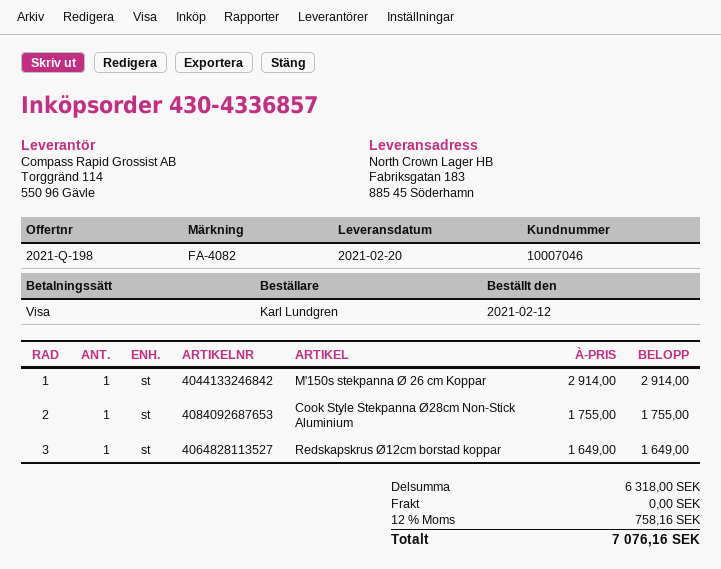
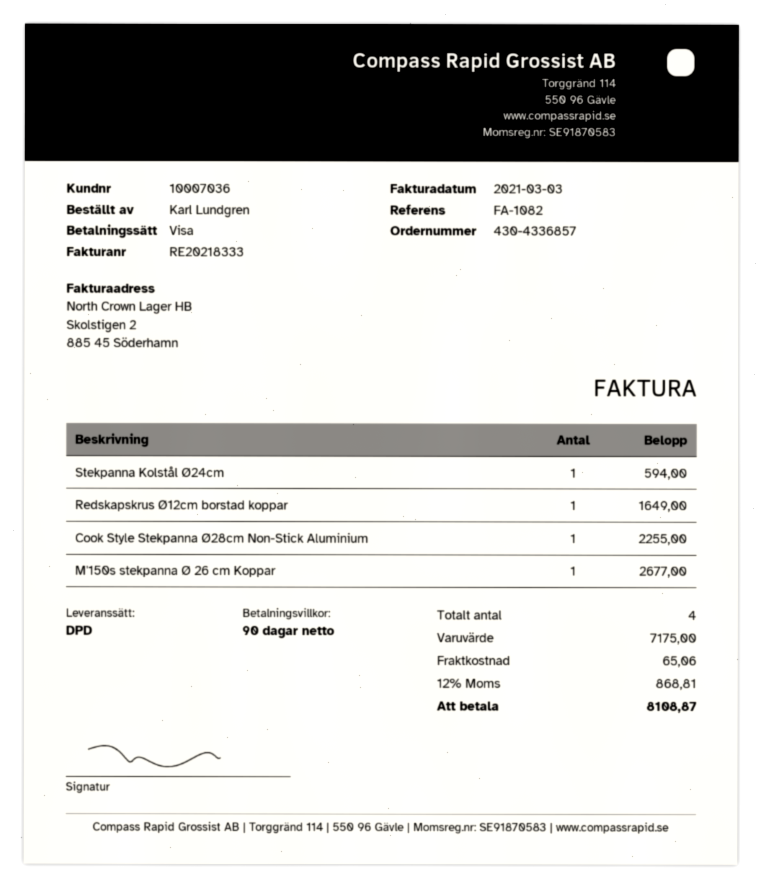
customer number: 10007046 -> 10007036
reference: FA-4082 -> FA-1082
M'150s stekpanna Ø 26 cm Koppar: 1 for 2914.00 -> 1 for 2677.00
Cook Style Stekpanna Ø28cm Non-Stick Aluminium: 1 for 1755.00 -> 1 for 2255.00
Stekpanna Kolstål Ø24cm: none -> 1 for 594.00
subtotal: 6318.00 -> 7175.00
shipping: 0.00 -> 65.06
tax: 12% = 758.16 -> 12% = 868.81
total: 7076.16 -> 8108.87

